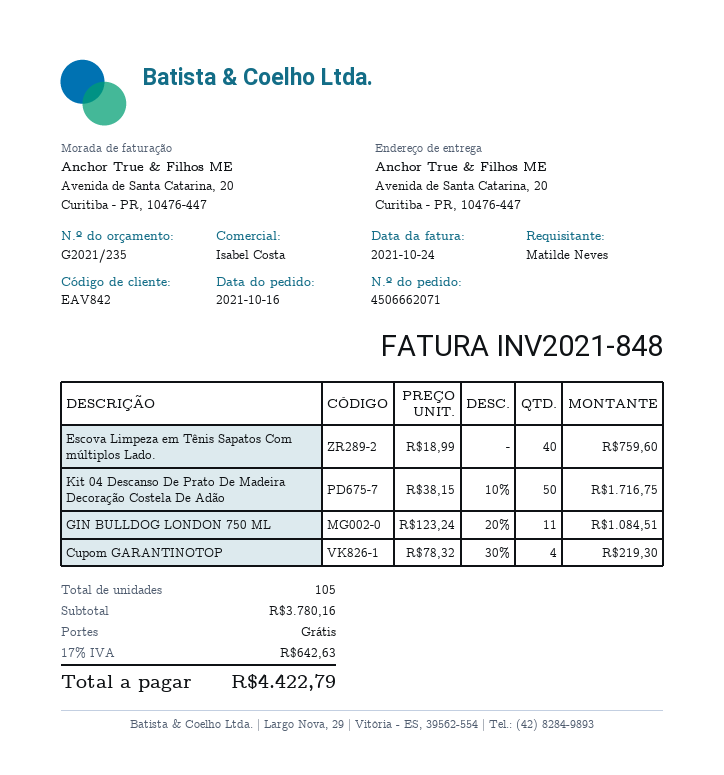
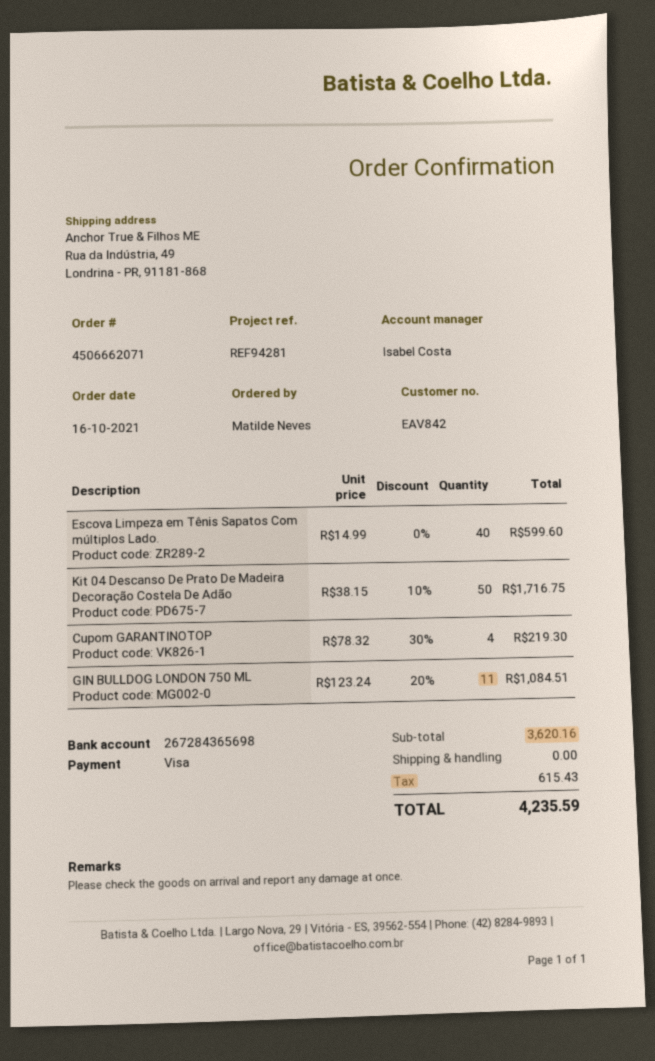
ship to: Avenida de Santa Catarina, 20, Curitiba - PR, 10476-447 -> Rua da Indústria, 49, Londrina - PR, 91181-868
Escova Limpeza em Tênis Sapatos Com múltiplos Lado.: 40 x 18.99 = 759.60 -> 40 x 14.99 = 599.60
subtotal: 3780.16 -> 3620.16
tax: 642.63 -> 615.43
total: 4422.79 -> 4235.59

